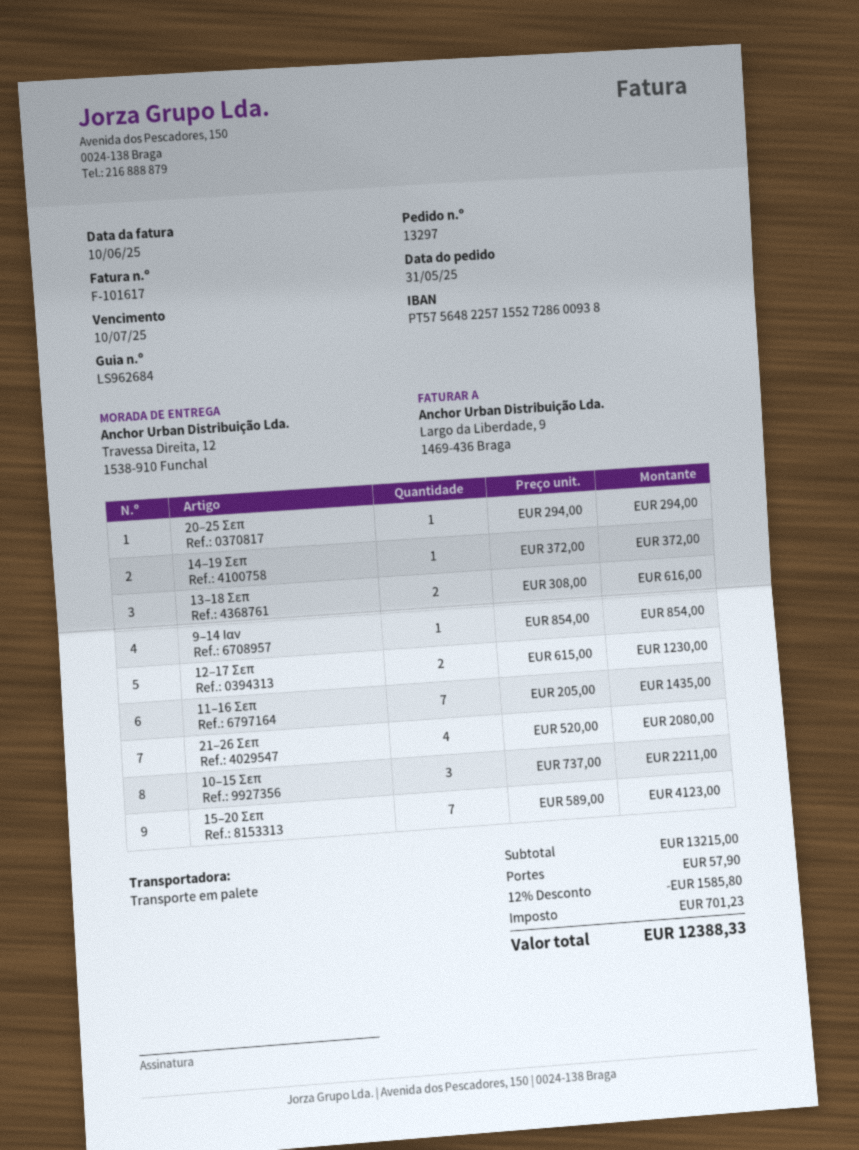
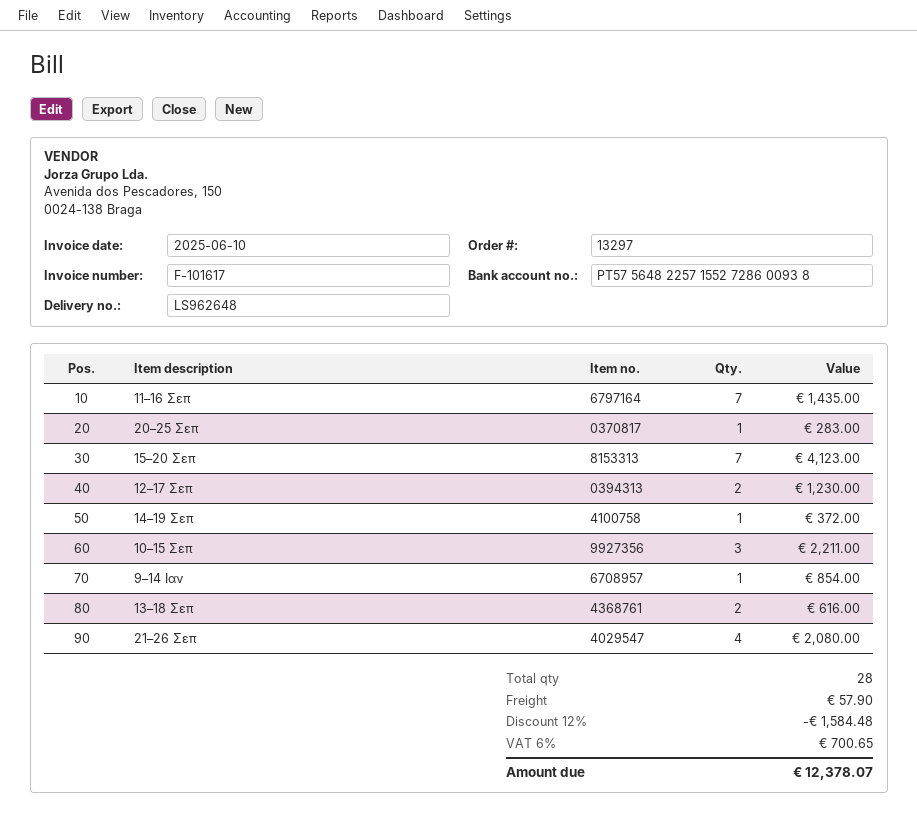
delivery note number: LS962684 -> LS962648
20–25 Σεπ: 1 for 294.00 -> 1 for 283.00
discount: 12% = 1585.80 -> 12% = 1584.48
tax: 701.23 -> 700.65
total: 12388.33 -> 12378.07

